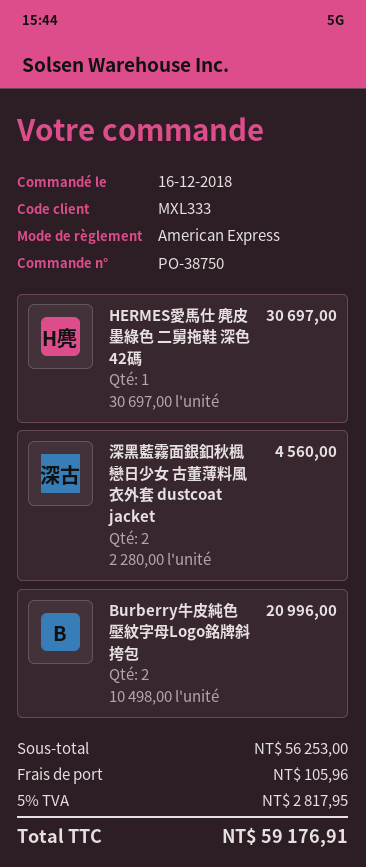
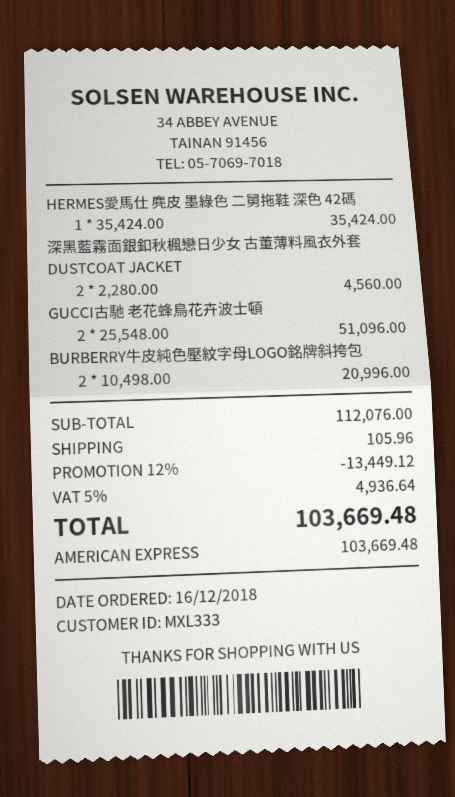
HERMES愛馬仕 麂皮 墨綠色 二舅拖鞋 深色 42碼: 1 x 30697.00 = 30697.00 -> 1 x 35424.00 = 35424.00
GUCCI古馳 老花蜂鳥花卉波士頓: none -> 2 x 25548.00 = 51096.00
subtotal: 56253.00 -> 112076.00
discount: none -> 12% = 13449.12
tax: 5% = 2817.95 -> 5% = 4936.64
total: 59176.91 -> 103669.48

